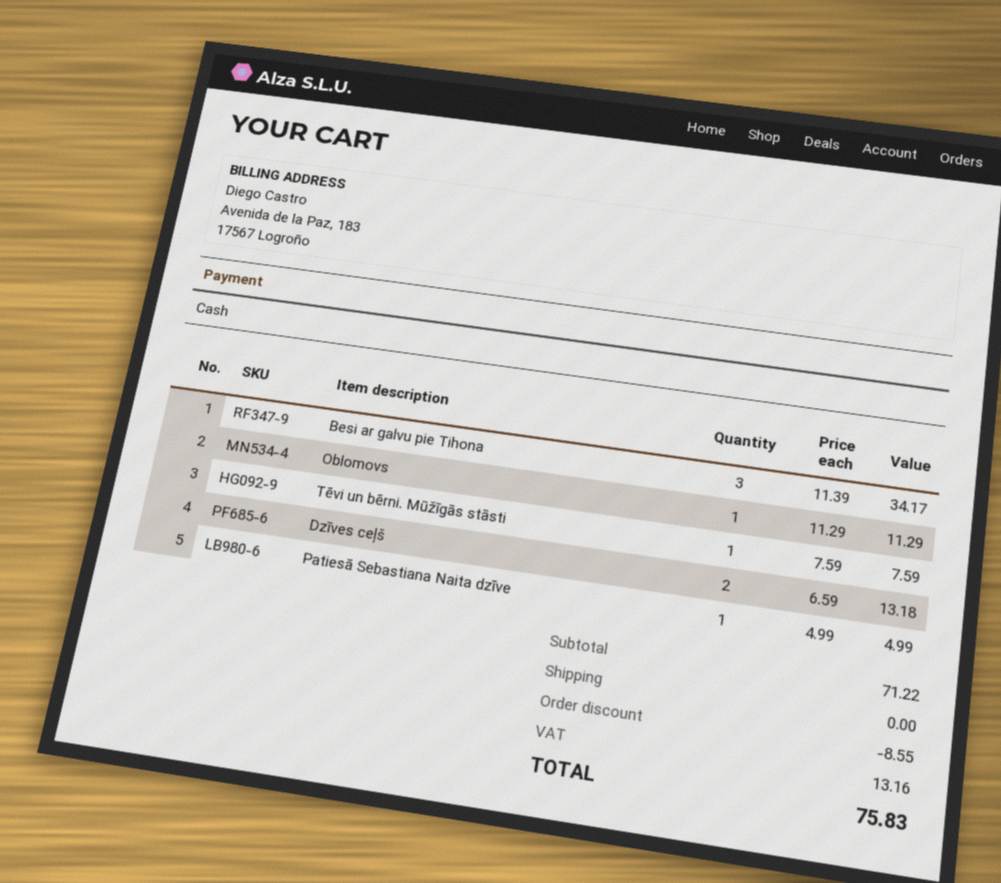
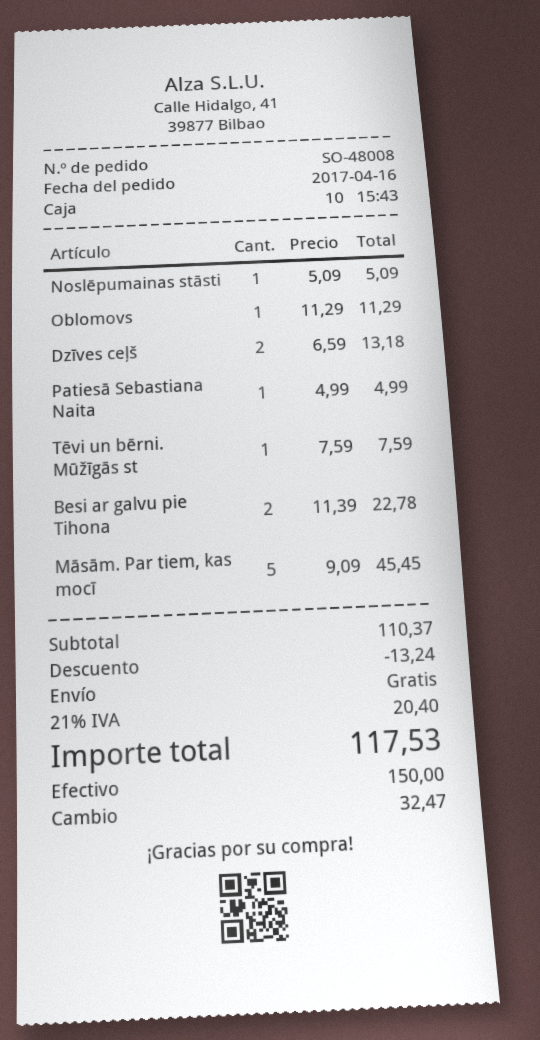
Besi ar galvu pie Tihona: 3 x 11.39 = 34.17 -> 2 x 11.39 = 22.78
Noslēpumainas stāsti: none -> 1 x 5.09 = 5.09
Māsām. Par tiem, kas mocī: none -> 5 x 9.09 = 45.45
subtotal: 71.22 -> 110.37
discount: 8.55 -> 13.24
tax: 13.16 -> 20.40
total: 75.83 -> 117.53

